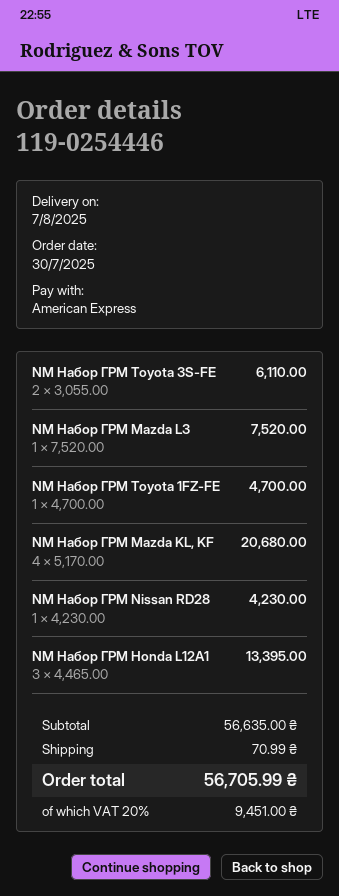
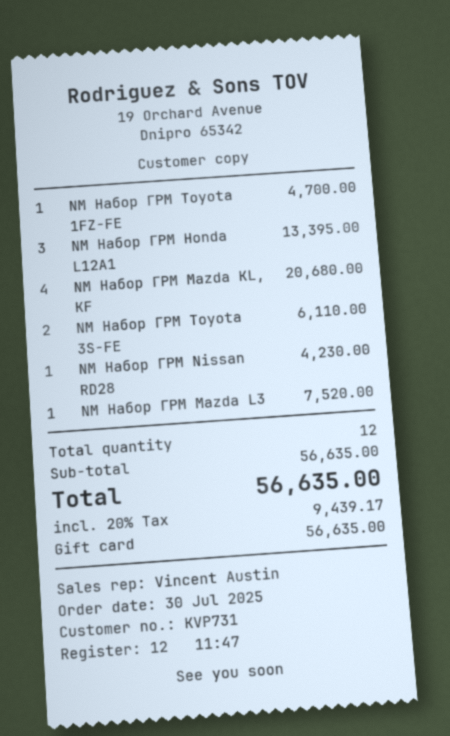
payment method: American Express -> gift card
shipping: 70.99 -> none
tax: 20% = 9451.00 -> 20% = 9439.17
total: 56705.99 -> 56635.00

